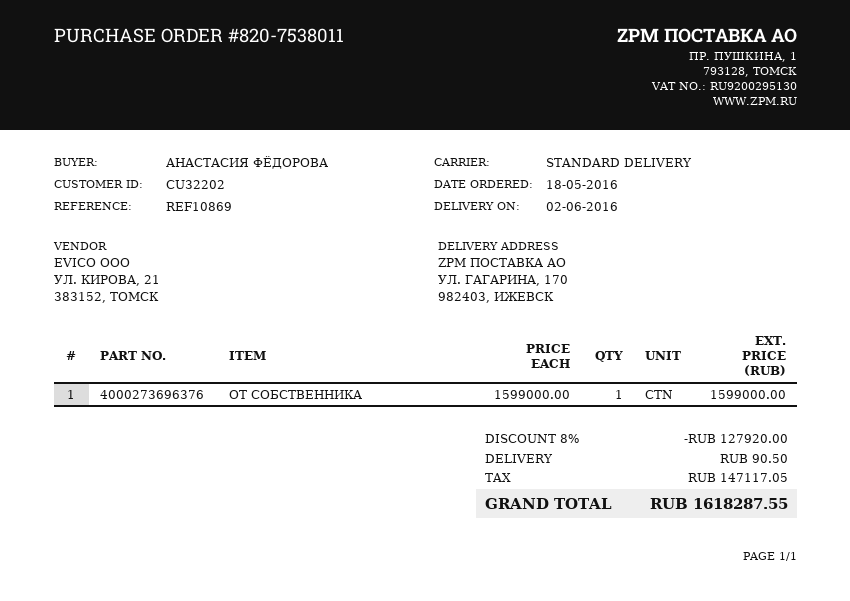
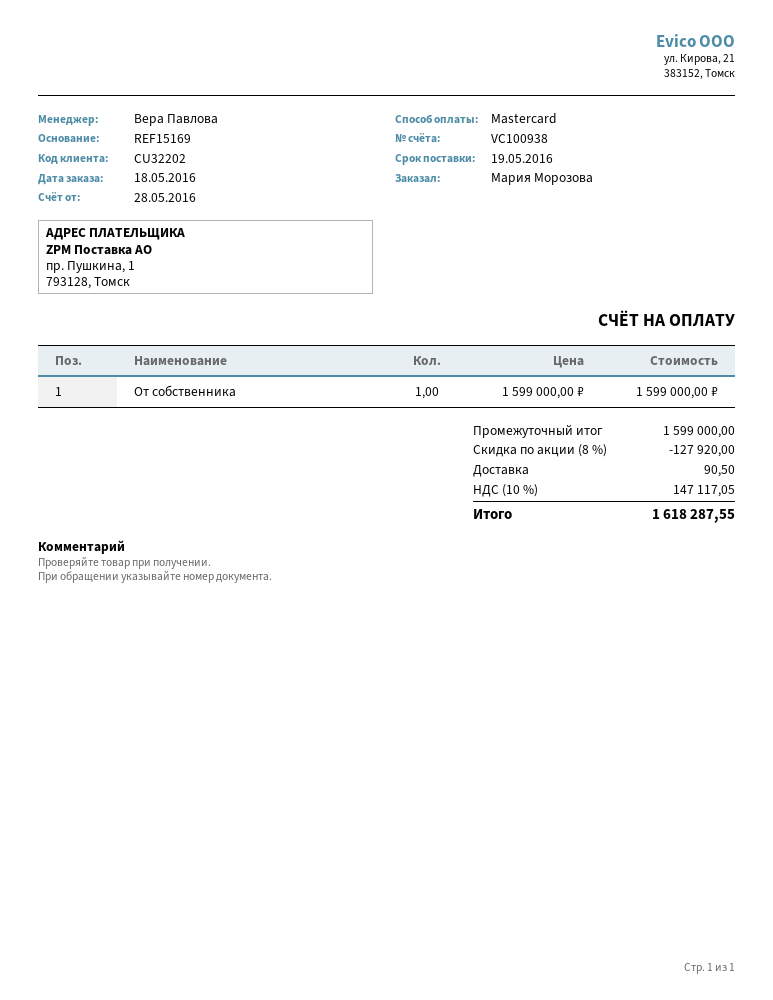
delivery date: 2016-06-02 -> 2016-05-19
reference: REF10869 -> REF15169
ordered by: АНАСТАСИЯ ФЁДОРОВА -> Мария Морозова

